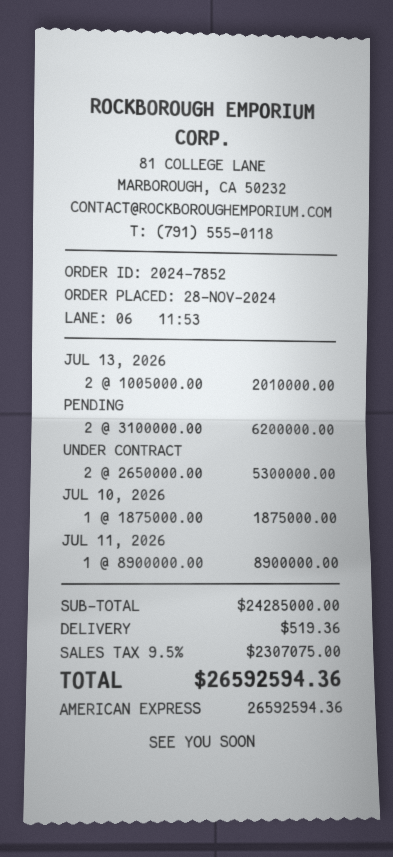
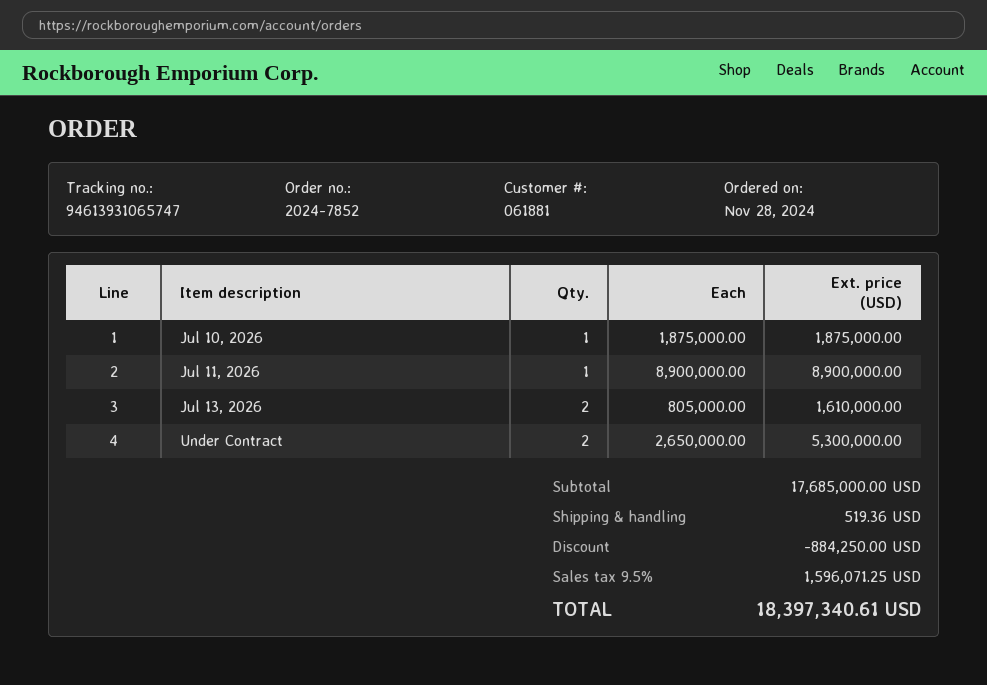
JUL 13, 2026: 2 x 1005000.00 = 2010000.00 -> 2 x 805000.00 = 1610000.00
PENDING: 2 x 3100000.00 = 6200000.00 -> none
subtotal: 24285000.00 -> 17685000.00
discount: none -> 884250.00
tax: 9.5% = 2307075.00 -> 9.5% = 1596071.25
total: 26592594.36 -> 18397340.61

